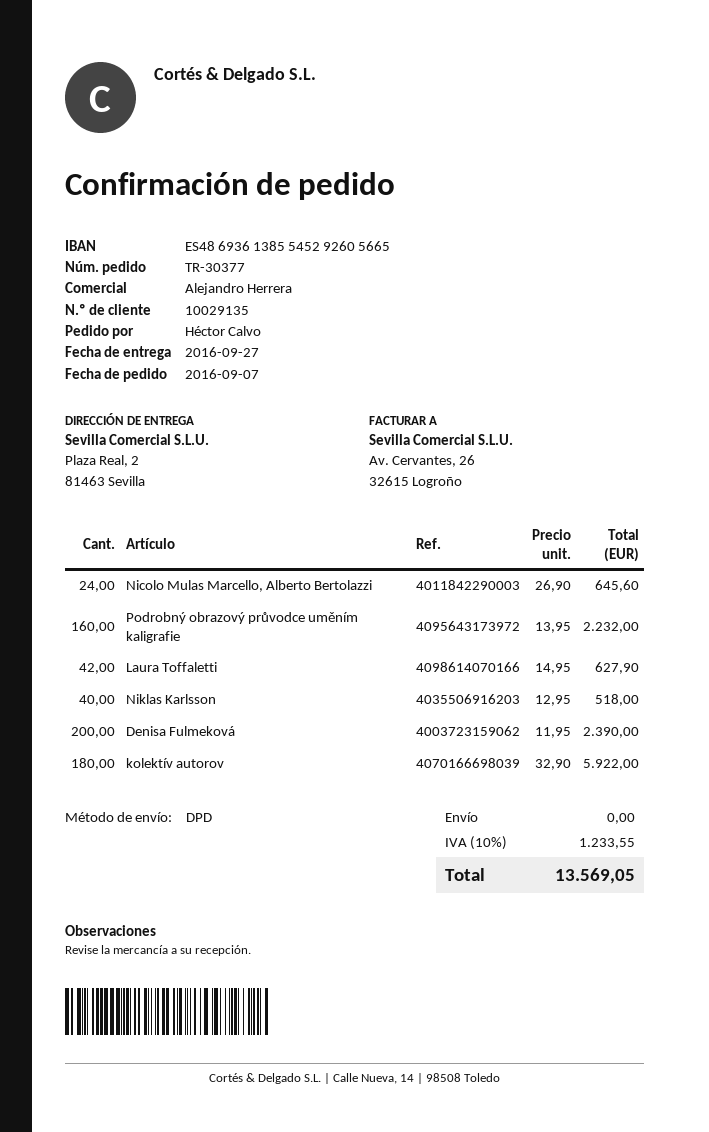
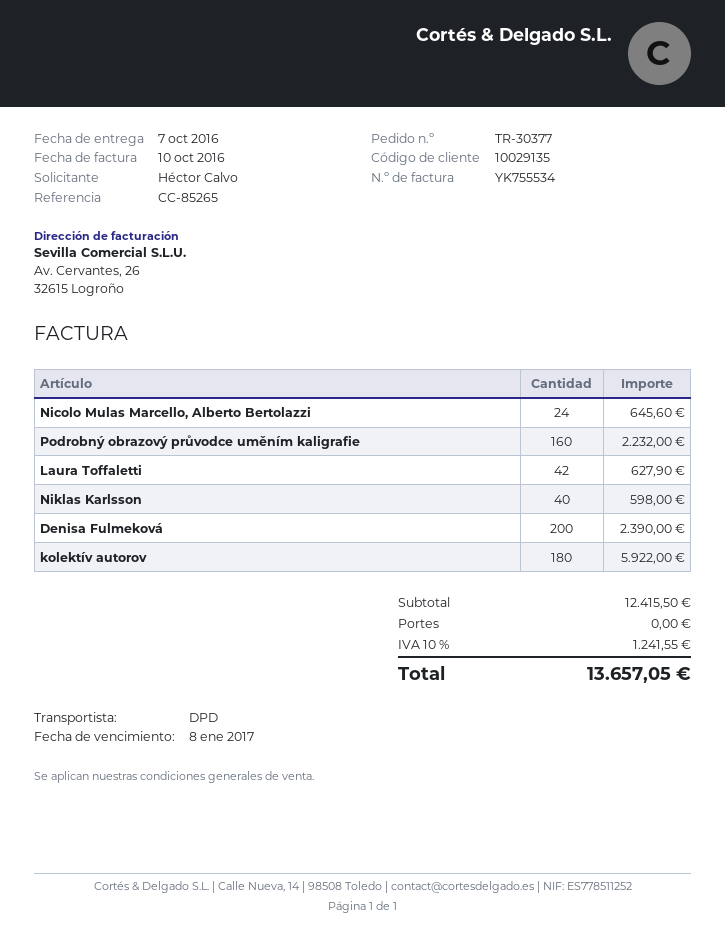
delivery date: 2016-09-27 -> 2016-10-07
Niklas Karlsson: 40 for 518.00 -> 40 for 598.00
tax: 10% = 1233.55 -> 10% = 1241.55
total: 13569.05 -> 13657.05

